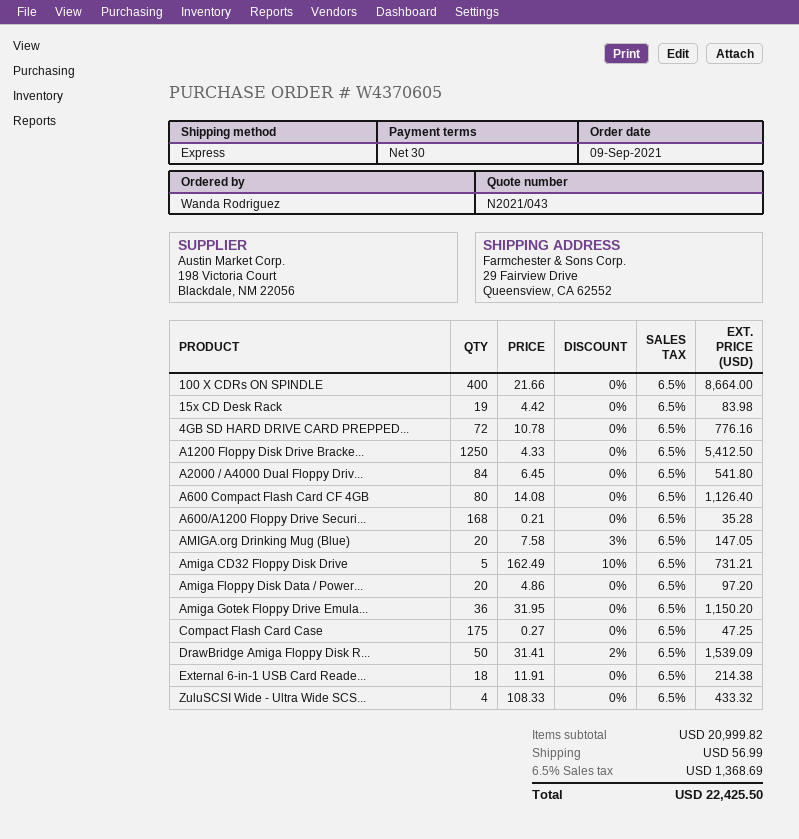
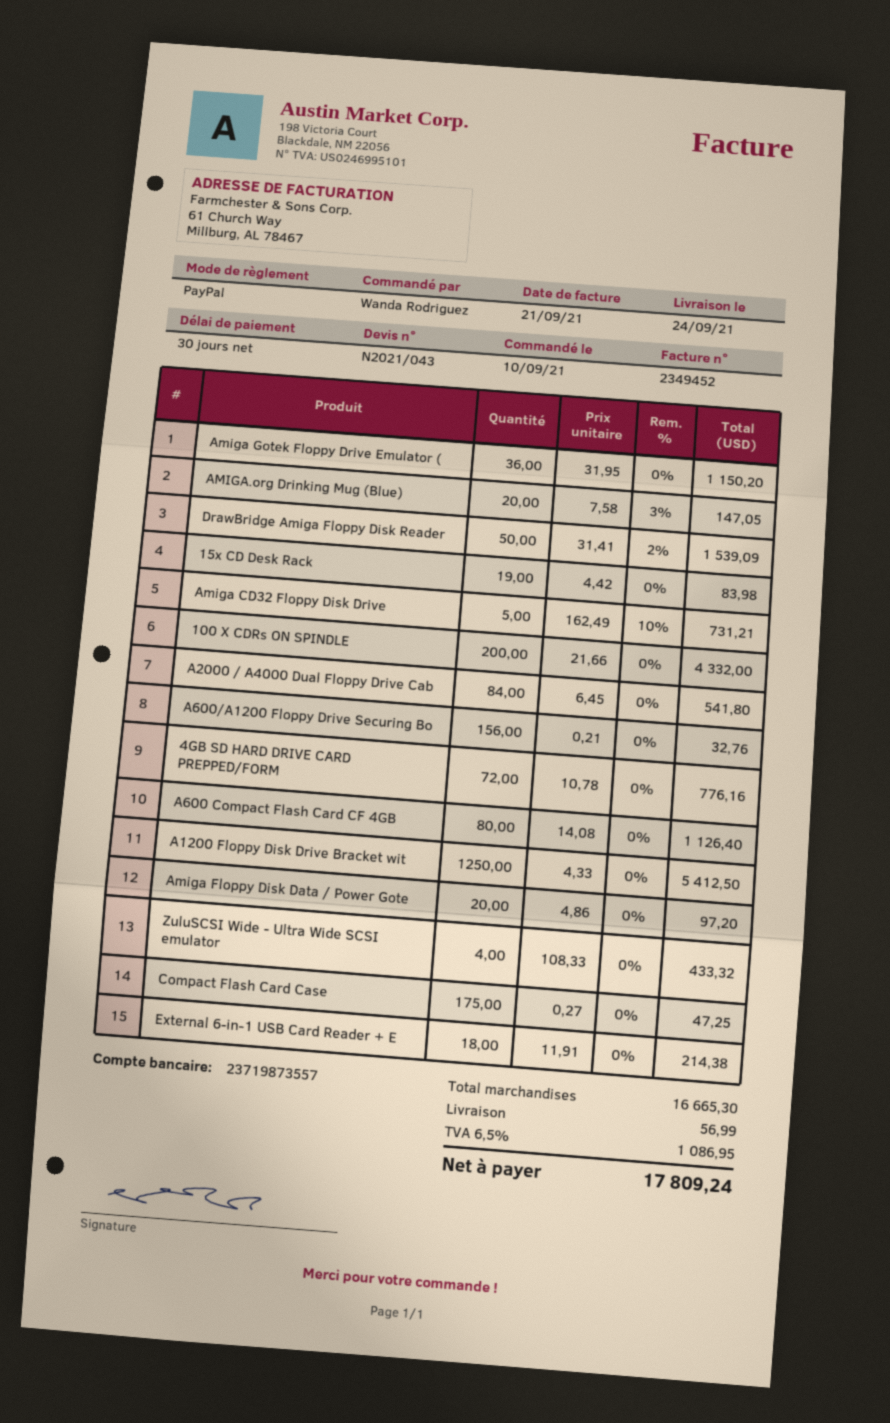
order date: 2021-09-09 -> 2021-09-10
100 X CDRs ON SPINDLE: 400 x 21.66 = 8664.00 -> 200 x 21.66 = 4332.00
A600/A1200 Floppy Drive Securi...: 168 x 0.21 = 35.28 -> 156 x 0.21 = 32.76
subtotal: 20999.82 -> 16665.30
tax: 6.5% = 1368.69 -> 6.5% = 1086.95
total: 22425.50 -> 17809.24

